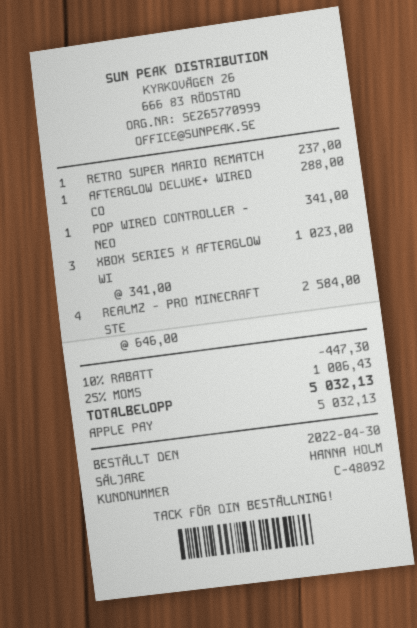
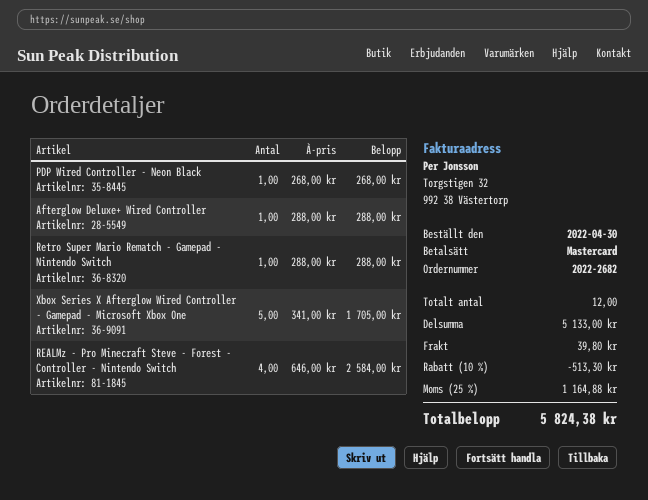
payment method: Apple Pay -> Mastercard
RETRO SUPER MARIO REMATCH: 1 x 237.00 = 237.00 -> 1 x 288.00 = 288.00
PDP WIRED CONTROLLER - NEO: 1 x 341.00 = 341.00 -> 1 x 268.00 = 268.00
XBOX SERIES X AFTERGLOW WI: 3 x 341.00 = 1023.00 -> 5 x 341.00 = 1705.00
discount: 10% = 447.30 -> 10% = 513.30
shipping: none -> 39.80
tax: 25% = 1006.43 -> 25% = 1164.88
total: 5032.13 -> 5824.38

